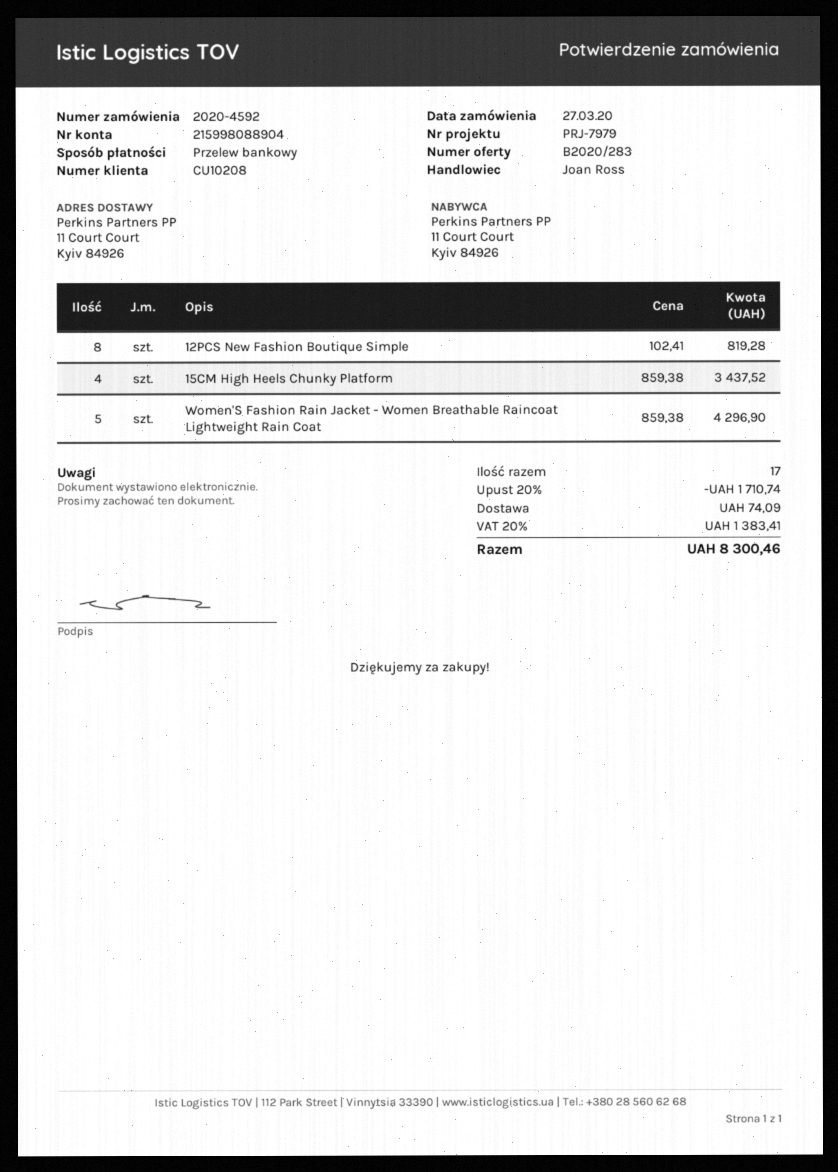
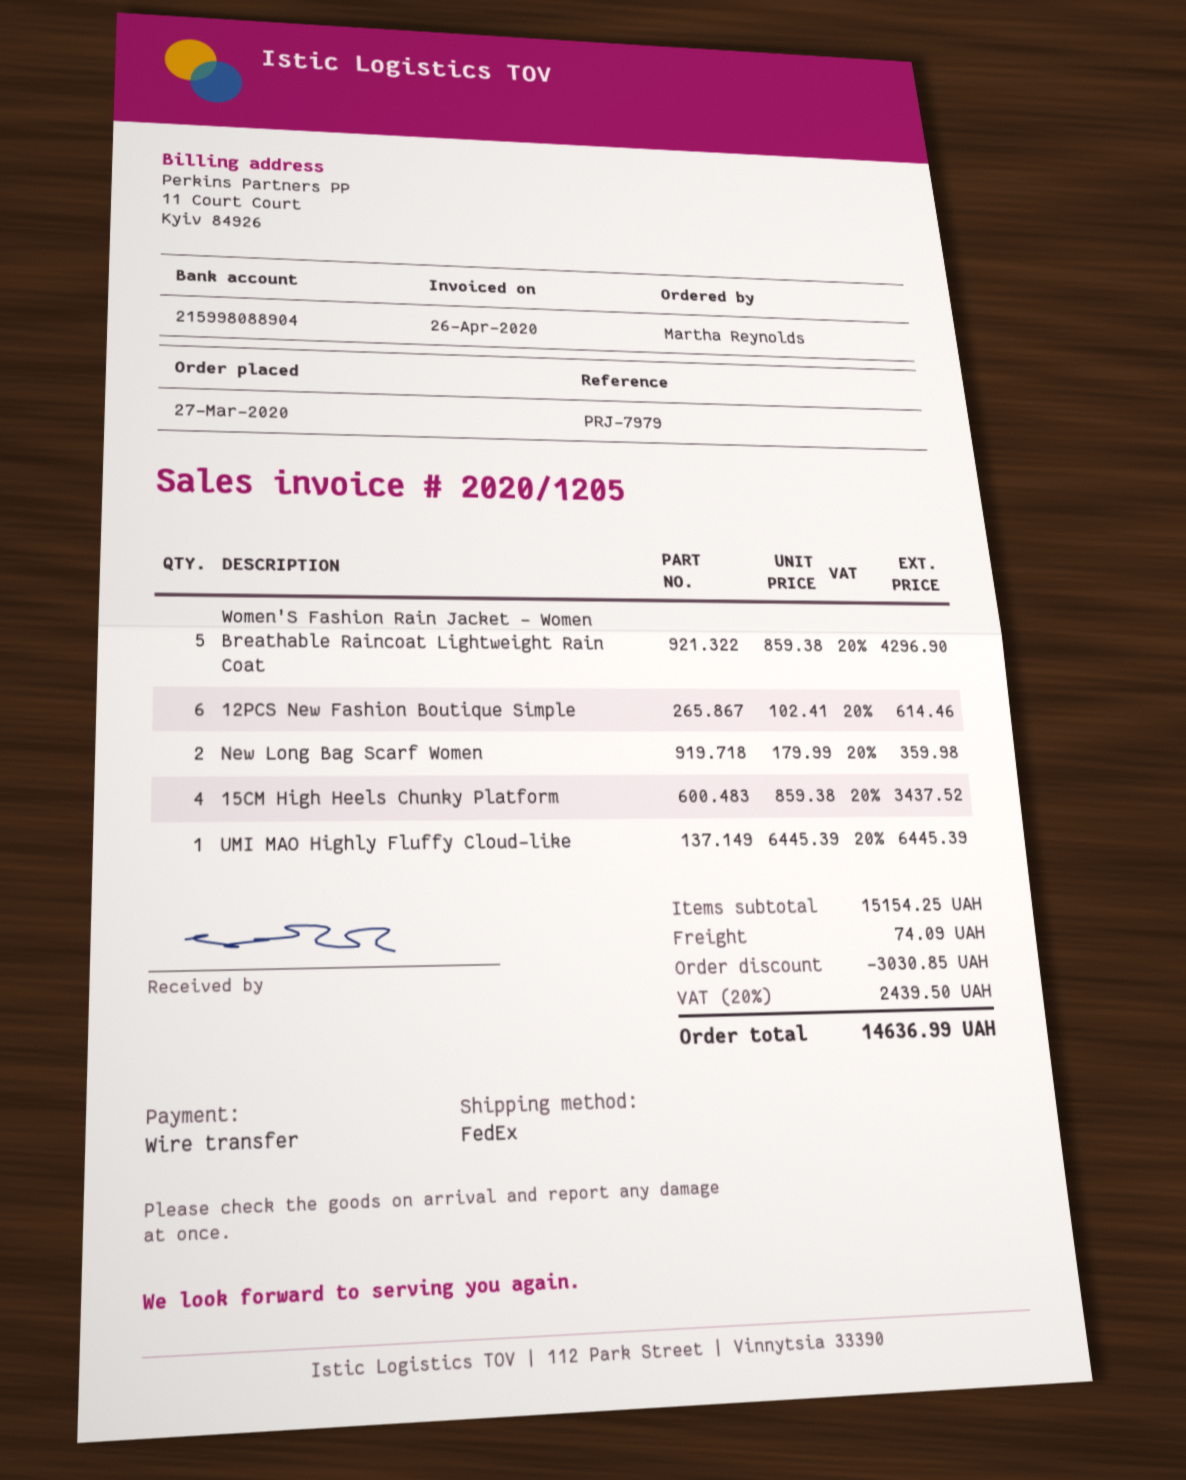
12PCS New Fashion Boutique Simple: 8 x 102.41 = 819.28 -> 6 x 102.41 = 614.46
New Long Bag Scarf Women: none -> 2 x 179.99 = 359.98
UMI MAO Highly Fluffy Cloud-like: none -> 1 x 6445.39 = 6445.39
discount: 1710.74 -> 3030.85
tax: 20% = 1383.41 -> 20% = 2439.50
total: 8300.46 -> 14636.99

